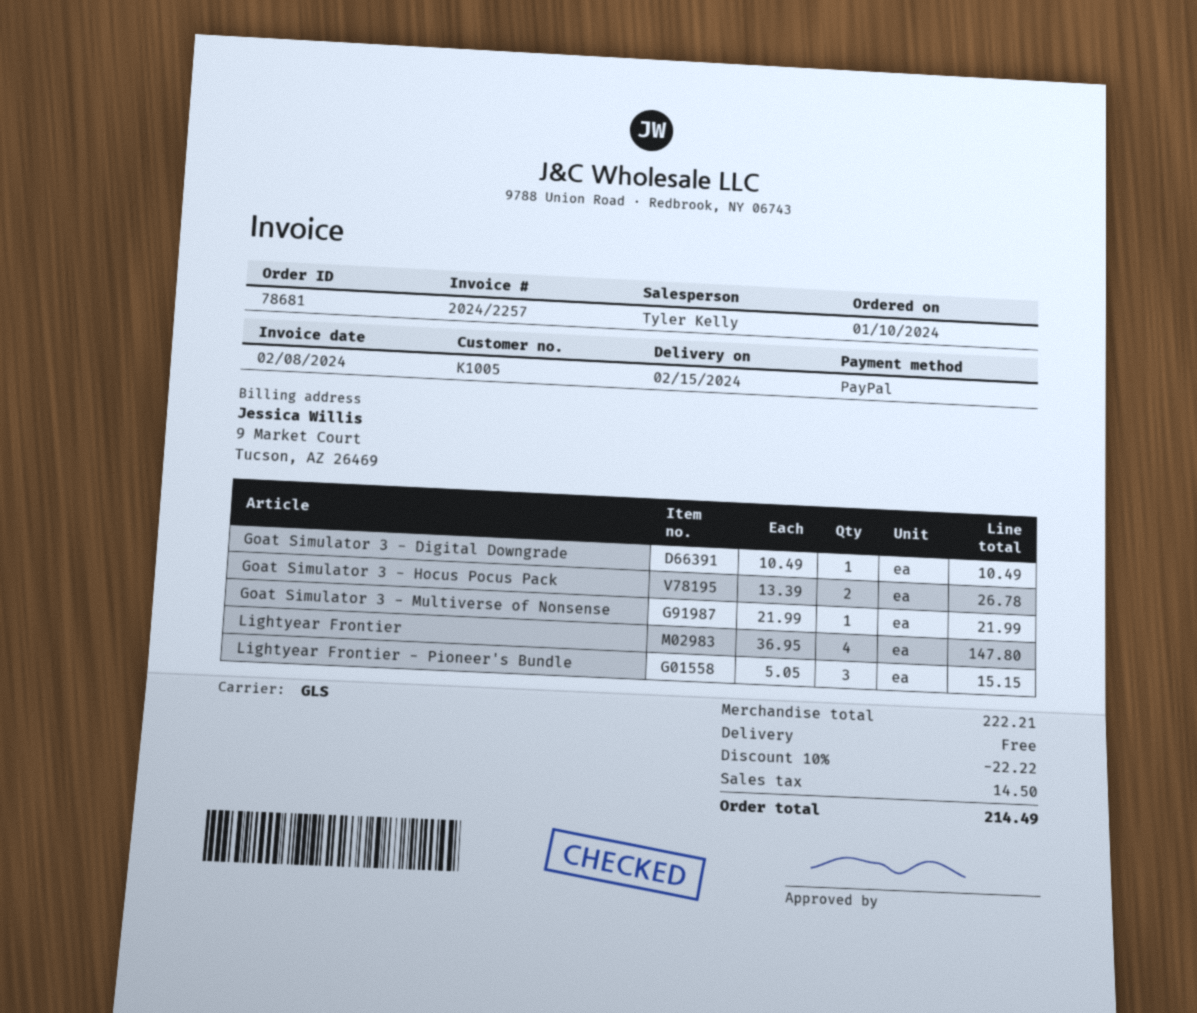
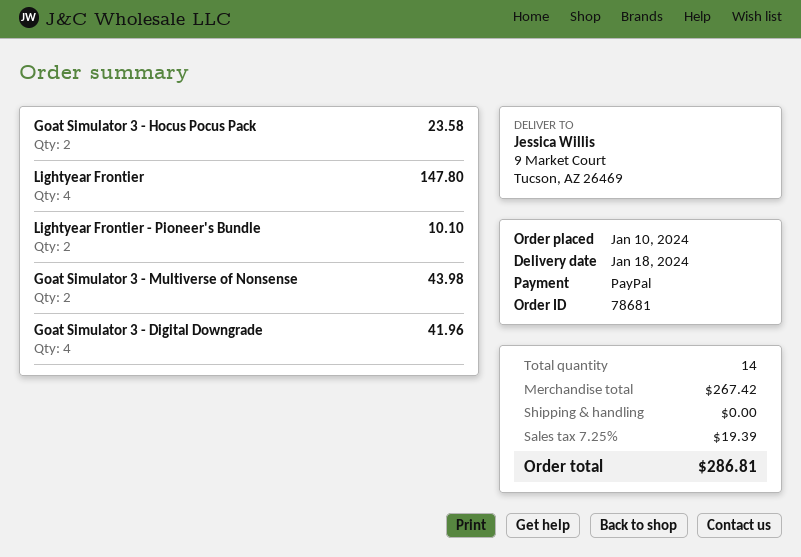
delivery date: 2024-02-15 -> 2024-01-18
Goat Simulator 3 - Digital Downgrade: 1 for 10.49 -> 4 for 41.96
Goat Simulator 3 - Hocus Pocus Pack: 2 for 26.78 -> 2 for 23.58
Goat Simulator 3 - Multiverse of Nonsense: 1 for 21.99 -> 2 for 43.98
Lightyear Frontier - Pioneer's Bundle: 3 for 15.15 -> 2 for 10.10
subtotal: 222.21 -> 267.42
discount: 10% = 22.22 -> none
tax: 14.50 -> 19.39
total: 214.49 -> 286.81

